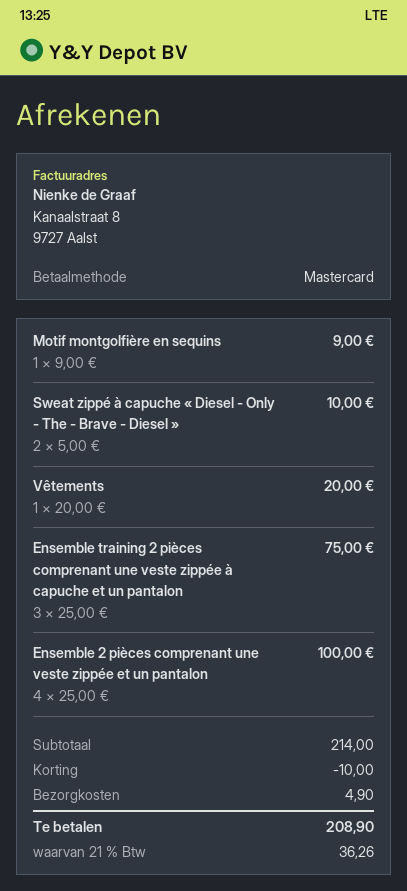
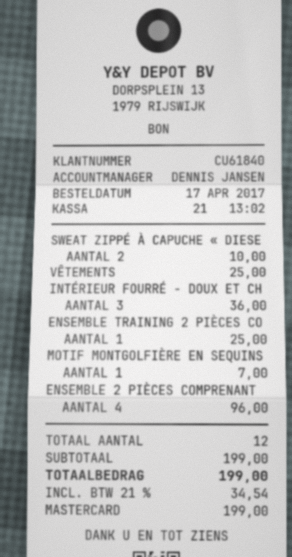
Motif montgolfière en sequins: 1 for 9.00 -> 1 for 7.00
Vêtements: 1 for 20.00 -> 1 for 25.00
Ensemble training 2 pièces comprenant une veste zippée à capuche et un pantalon: 3 for 75.00 -> 1 for 25.00
Ensemble 2 pièces comprenant une veste zippée et un pantalon: 4 for 100.00 -> 4 for 96.00
INTÉRIEUR FOURRÉ - DOUX ET CH: none -> 3 for 36.00
subtotal: 214.00 -> 199.00
discount: 10.00 -> none
shipping: 4.90 -> none
tax: 21% = 36.26 -> 21% = 34.54
total: 208.90 -> 199.00

